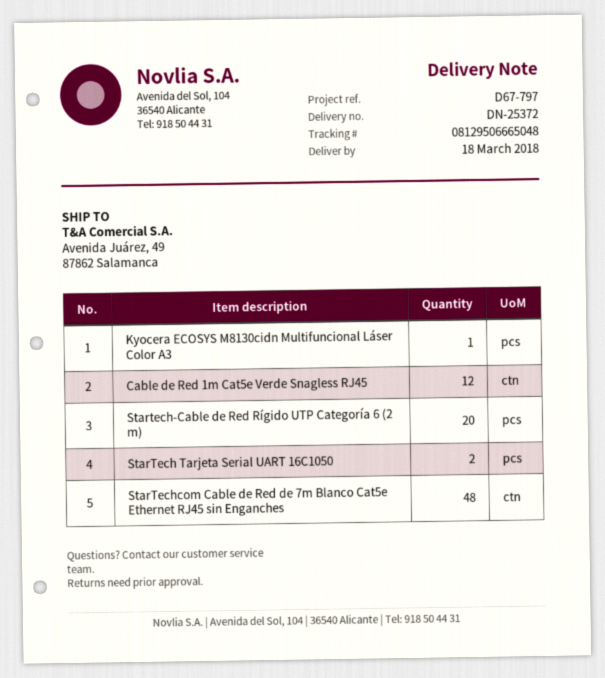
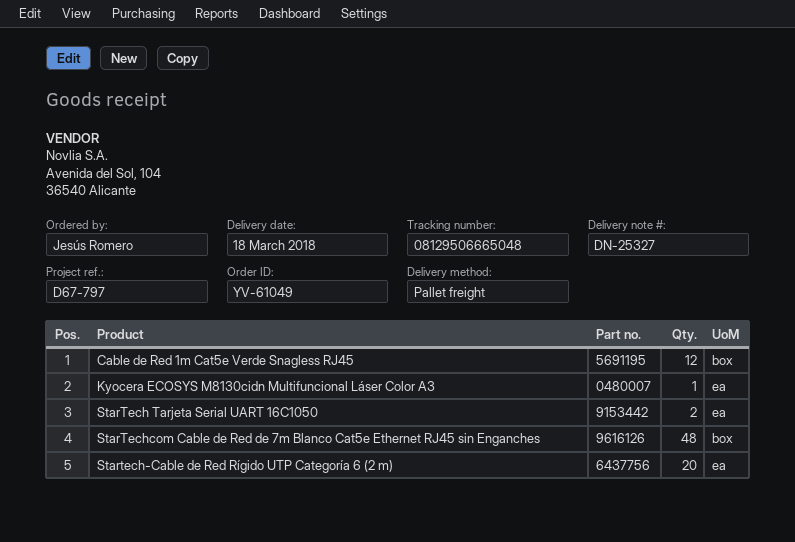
delivery note number: DN-25372 -> DN-25327

